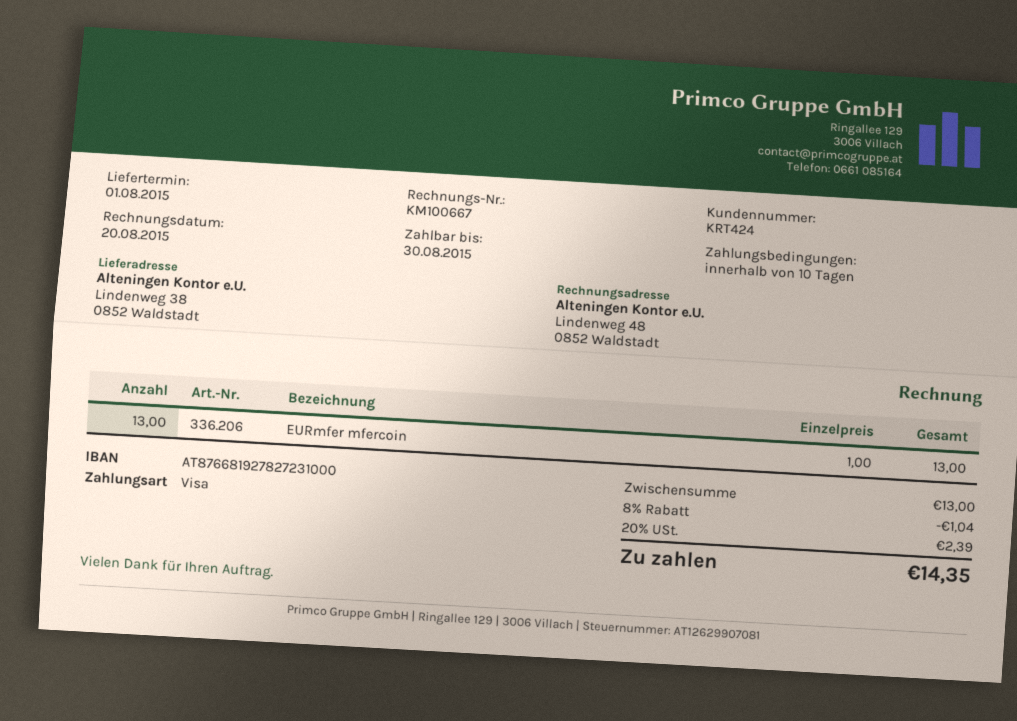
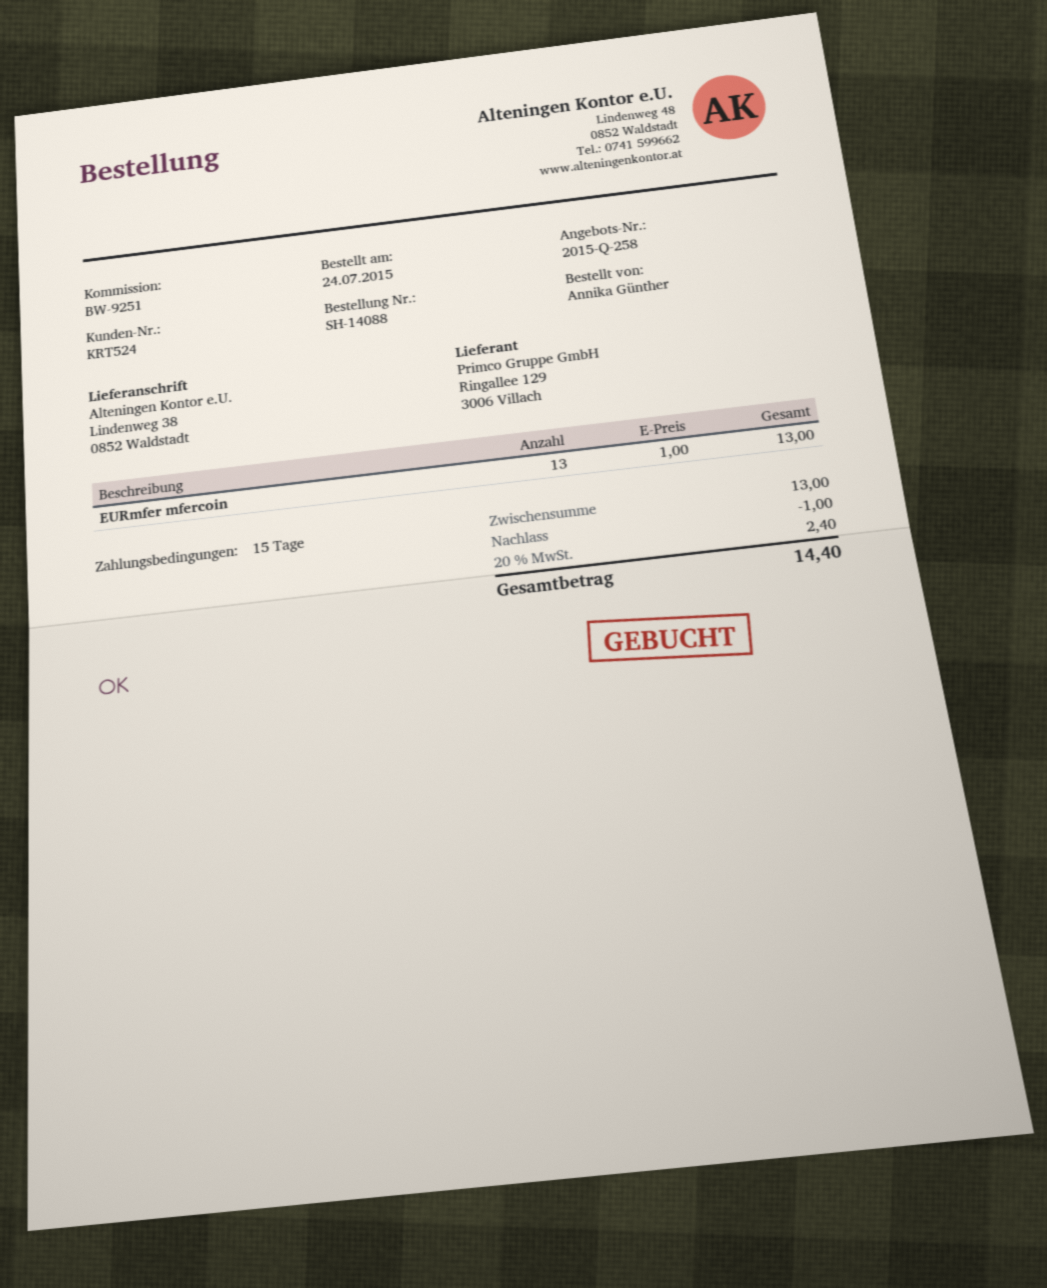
payment terms: 10 days -> 15 days
customer number: KRT424 -> KRT524
discount: 1.04 -> 1.00
tax: 20% = 2.39 -> 20% = 2.40
total: 14.35 -> 14.40

